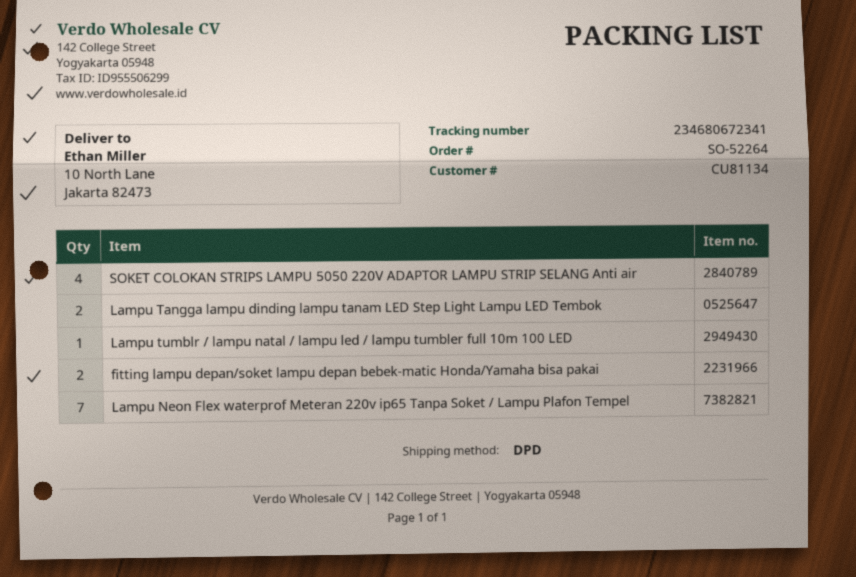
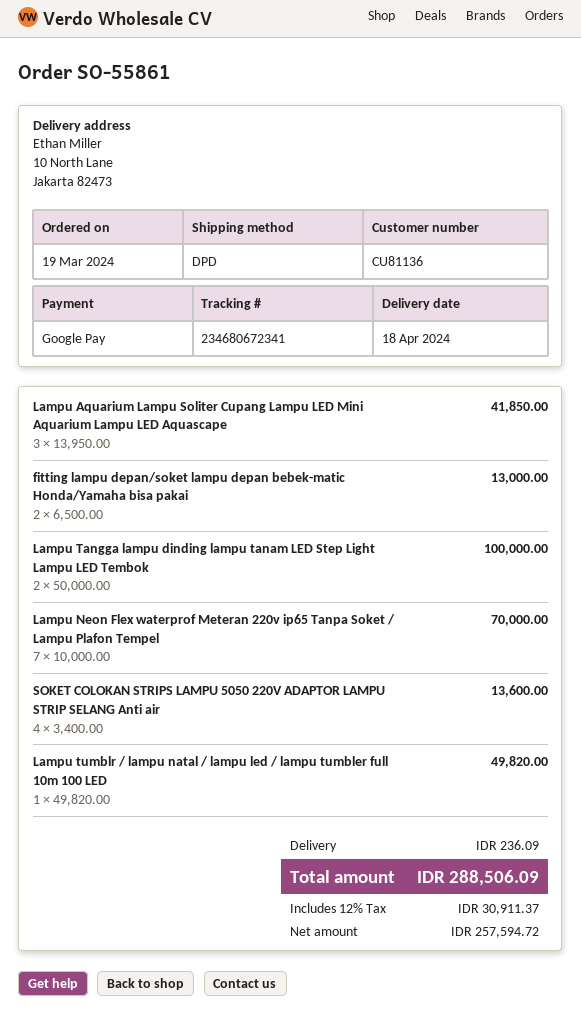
order number: SO-52264 -> SO-55861
customer number: CU81134 -> CU81136
Lampu Aquarium Lampu Soliter Cupang Lampu LED Mini Aquarium Lampu LED Aquascape: none -> 3

